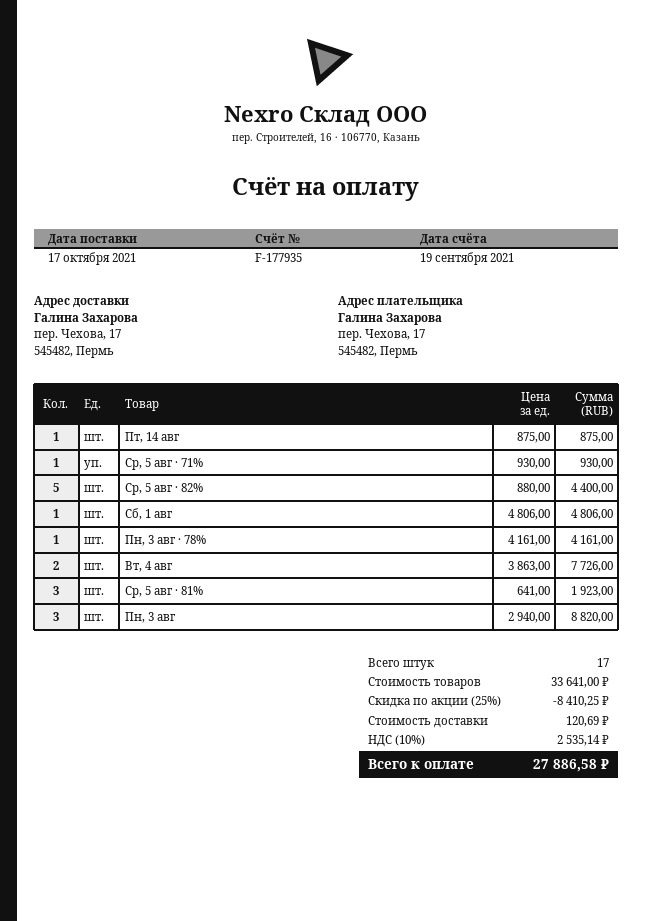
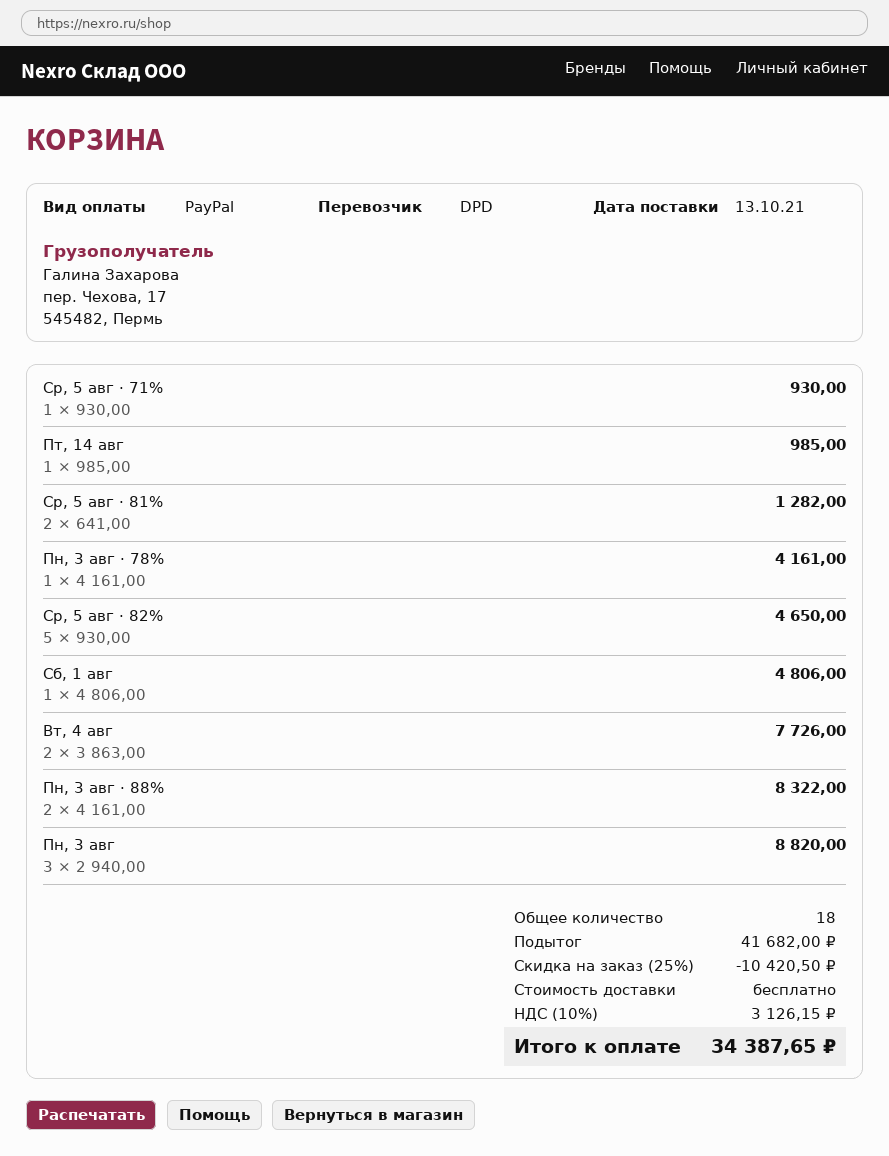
delivery date: 2021-10-17 -> 2021-10-13
Пт, 14 авг: 1 x 875.00 = 875.00 -> 1 x 985.00 = 985.00
Ср, 5 авг · 82%: 5 x 880.00 = 4400.00 -> 5 x 930.00 = 4650.00
Ср, 5 авг · 81%: 3 x 641.00 = 1923.00 -> 2 x 641.00 = 1282.00
Пн, 3 авг · 88%: none -> 2 x 4161.00 = 8322.00
total quantity: 17 -> 18
subtotal: 33641.00 -> 41682.00
discount: 25% = 8410.25 -> 25% = 10420.50
shipping: 120.69 -> 0.00
tax: 10% = 2535.14 -> 10% = 3126.15
total: 27886.58 -> 34387.65

